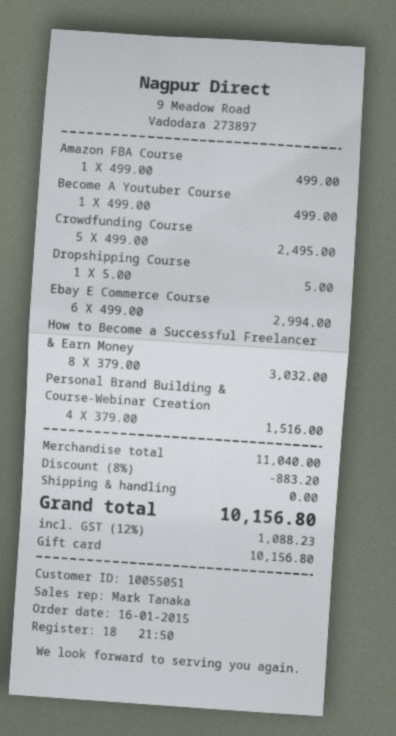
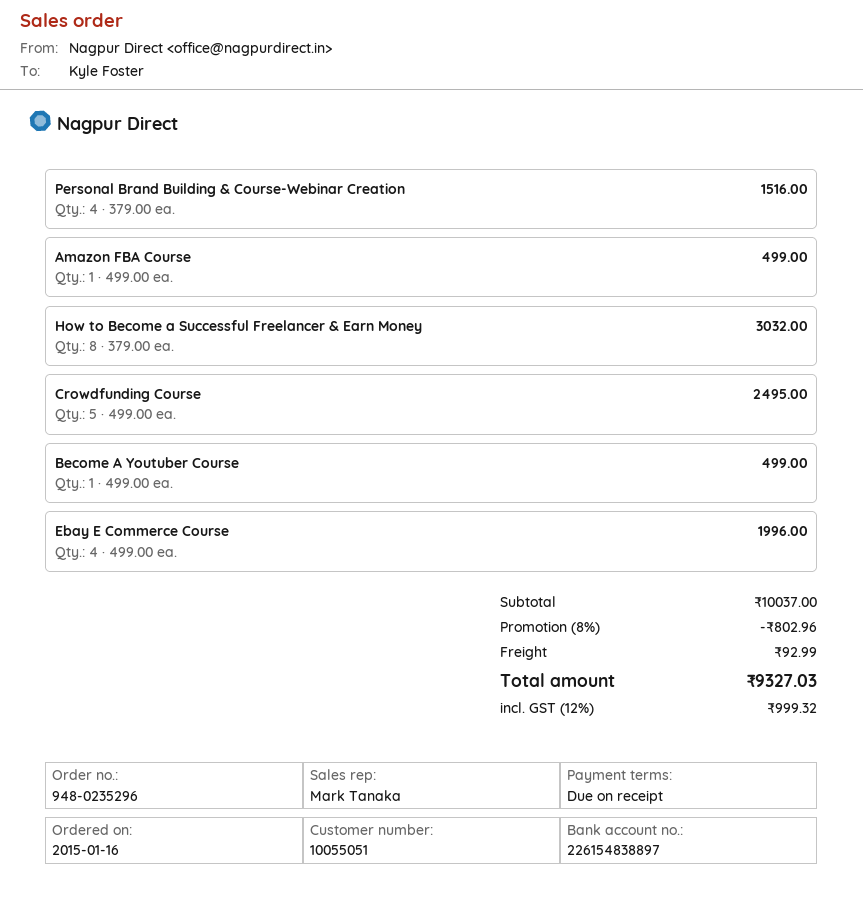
Dropshipping Course: 1 x 5.00 = 5.00 -> none
Ebay E Commerce Course: 6 x 499.00 = 2994.00 -> 4 x 499.00 = 1996.00
subtotal: 11040.00 -> 10037.00
discount: 8% = 883.20 -> 8% = 802.96
shipping: 0.00 -> 92.99
tax: 12% = 1088.23 -> 12% = 999.32
total: 10156.80 -> 9327.03

